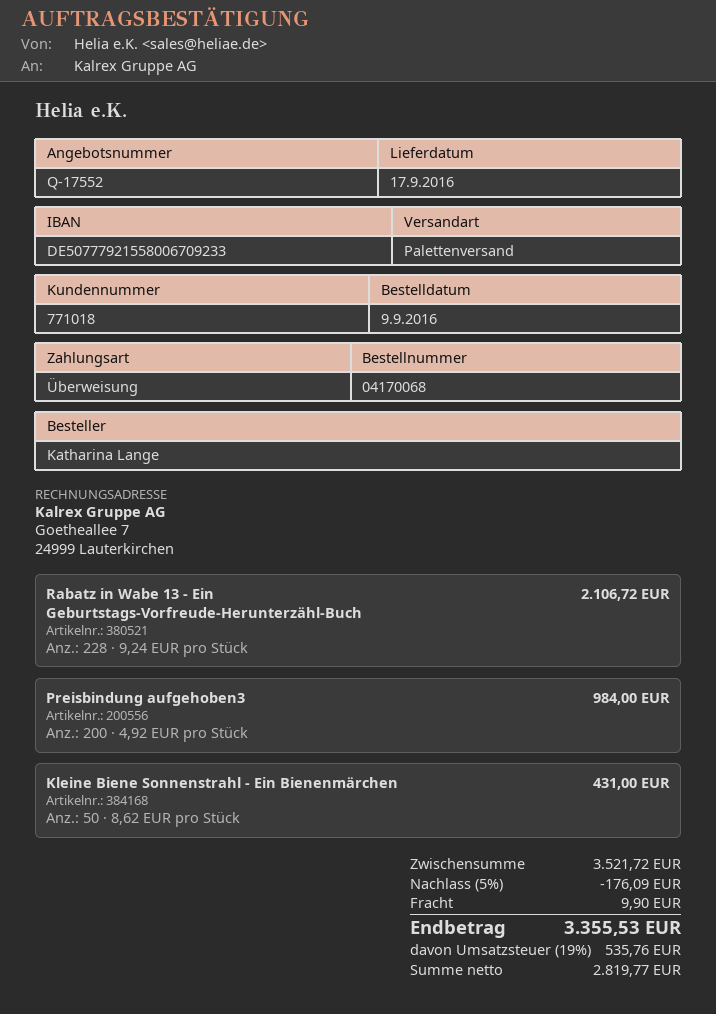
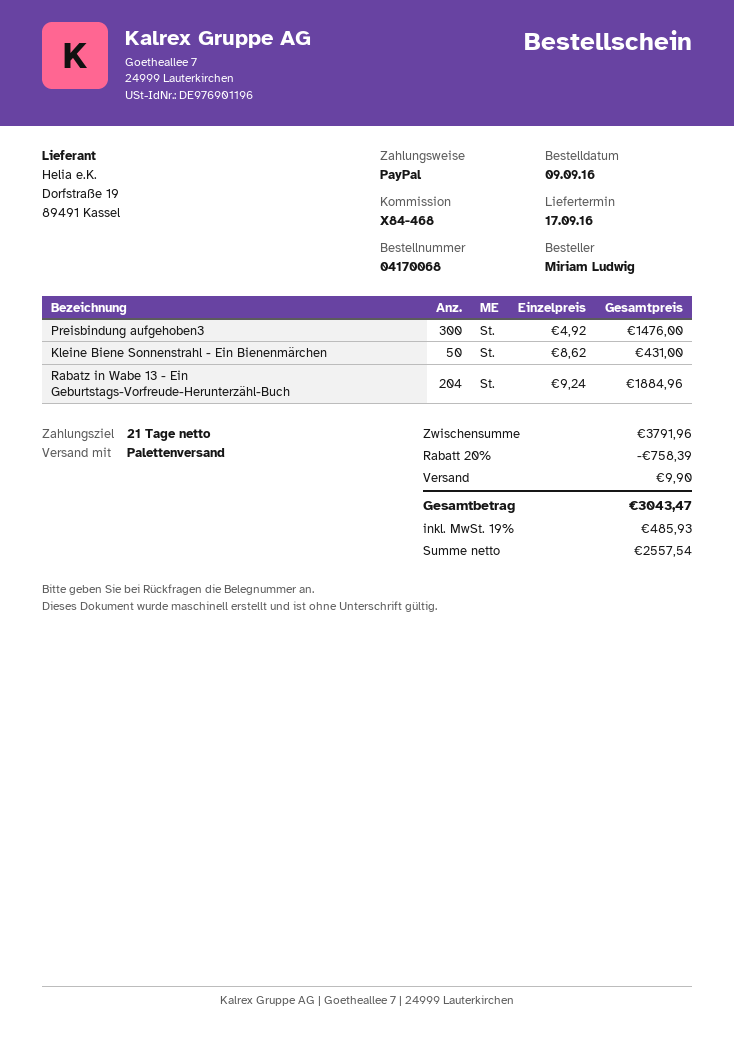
ordered by: Katharina Lange -> Miriam Ludwig
payment method: bank transfer -> PayPal
Rabatz in Wabe 13 - Ein Geburtstags-Vorfreude-Herunterzähl-Buch: 228 x 9.24 = 2106.72 -> 204 x 9.24 = 1884.96
Preisbindung aufgehoben3: 200 x 4.92 = 984.00 -> 300 x 4.92 = 1476.00
subtotal: 3521.72 -> 3791.96
discount: 5% = 176.09 -> 20% = 758.39
net: 2819.77 -> 2557.54
tax: 19% = 535.76 -> 19% = 485.93
total: 3355.53 -> 3043.47

